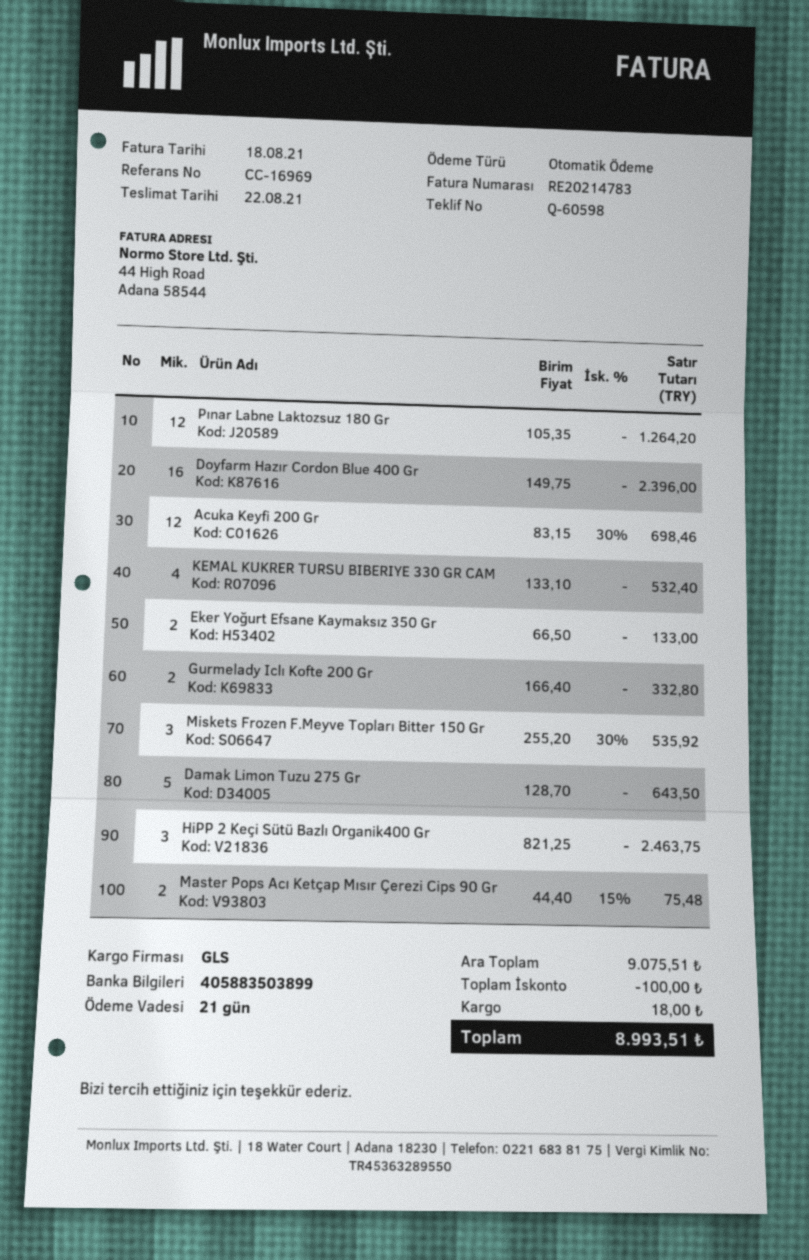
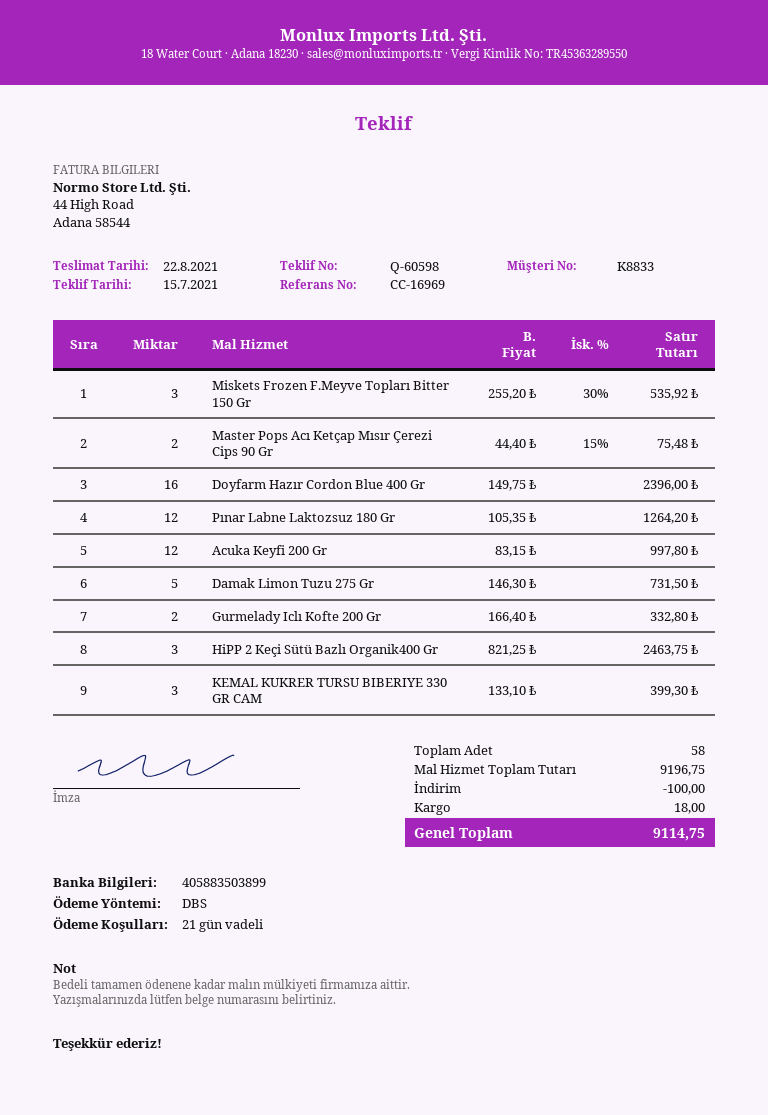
Acuka Keyfi 200 Gr: 12 x 83.15 - 30% = 698.46 -> 12 x 83.15 = 997.80
KEMAL KUKRER TURSU BIBERIYE 330 GR CAM: 4 x 133.10 = 532.40 -> 3 x 133.10 = 399.30
Eker Yoğurt Efsane Kaymaksız 350 Gr: 2 x 66.50 = 133.00 -> none
Damak Limon Tuzu 275 Gr: 5 x 128.70 = 643.50 -> 5 x 146.30 = 731.50
subtotal: 9075.51 -> 9196.75
total: 8993.51 -> 9114.75

